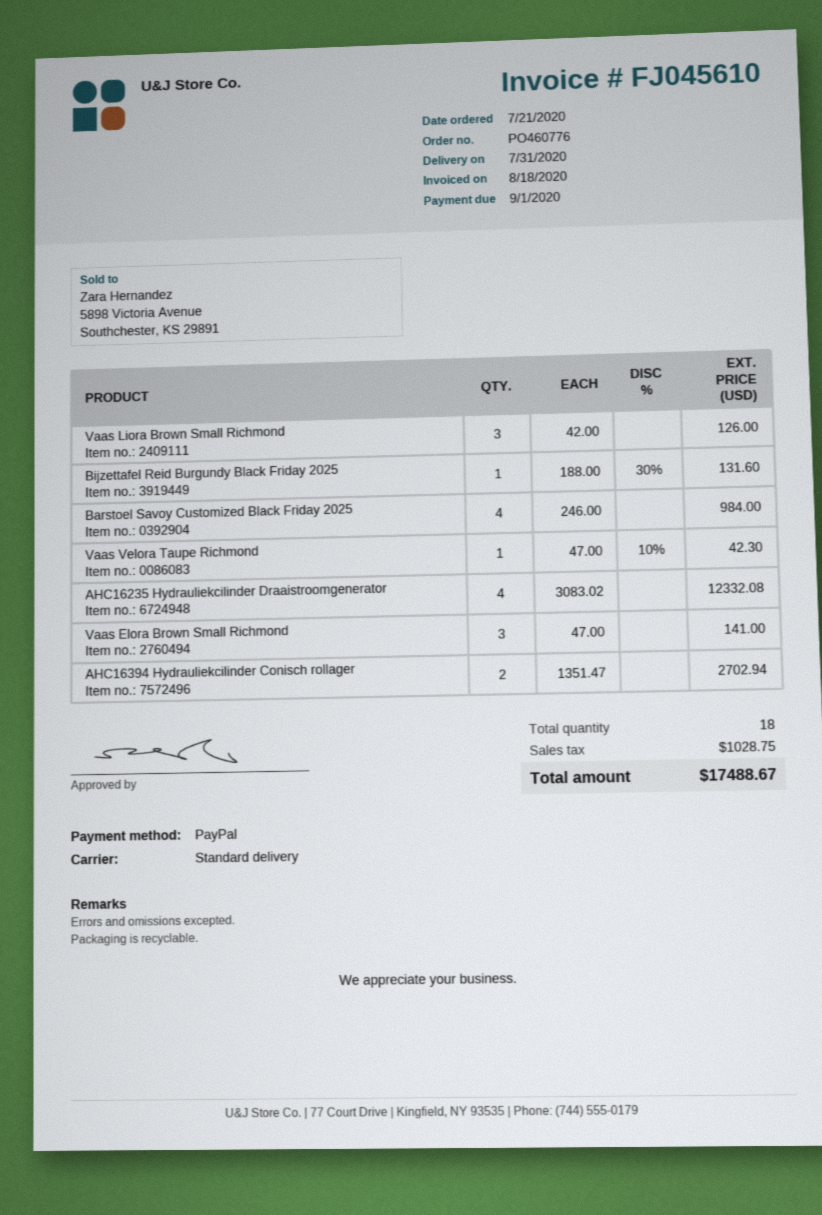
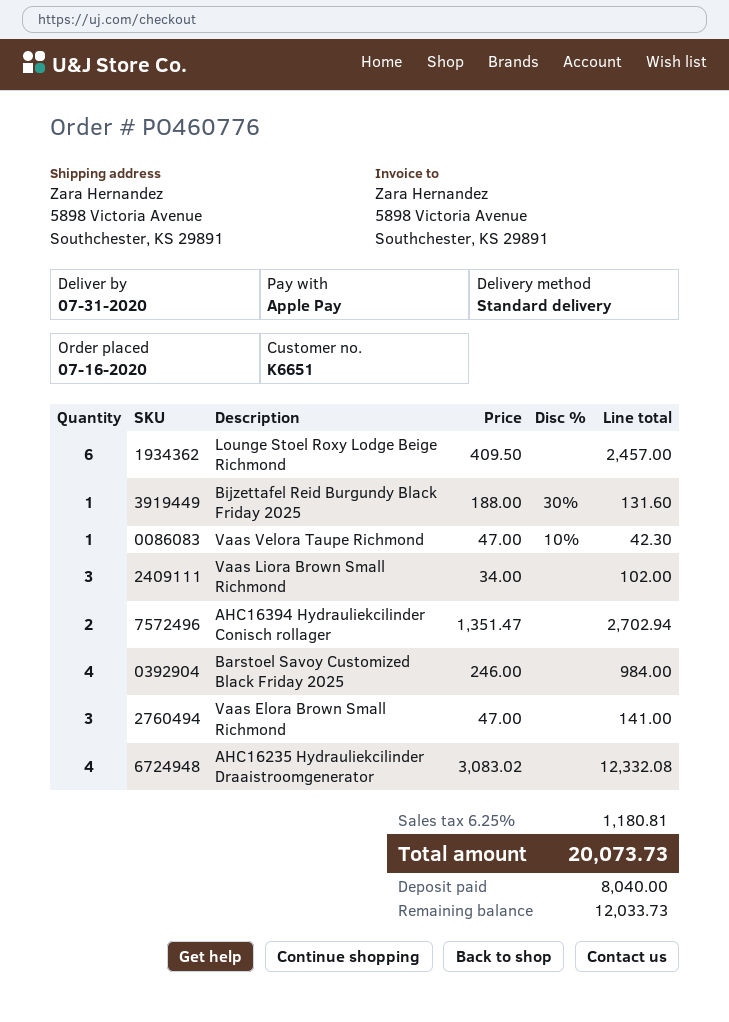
order date: 2020-07-21 -> 2020-07-16
payment method: PayPal -> Apple Pay
Vaas Liora Brown Small Richmond: 3 x 42.00 = 126.00 -> 3 x 34.00 = 102.00
Lounge Stoel Roxy Lodge Beige Richmond: none -> 6 x 409.50 = 2457.00
tax: 1028.75 -> 1180.81
total: 17488.67 -> 20073.73

